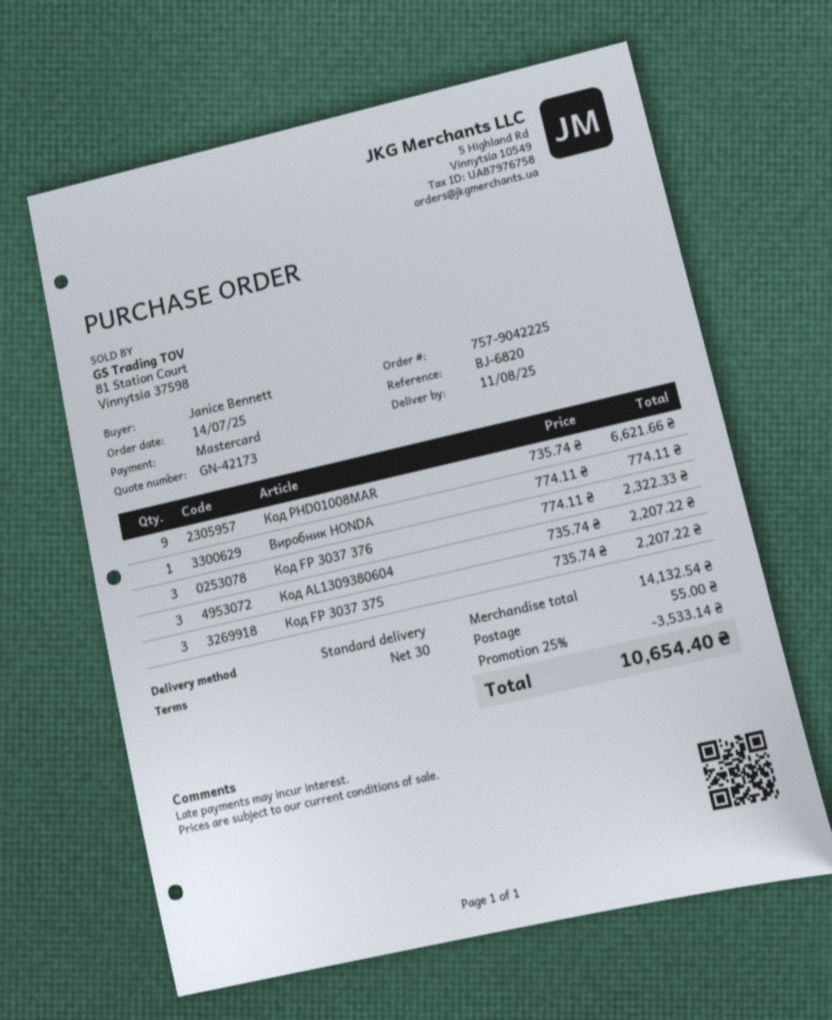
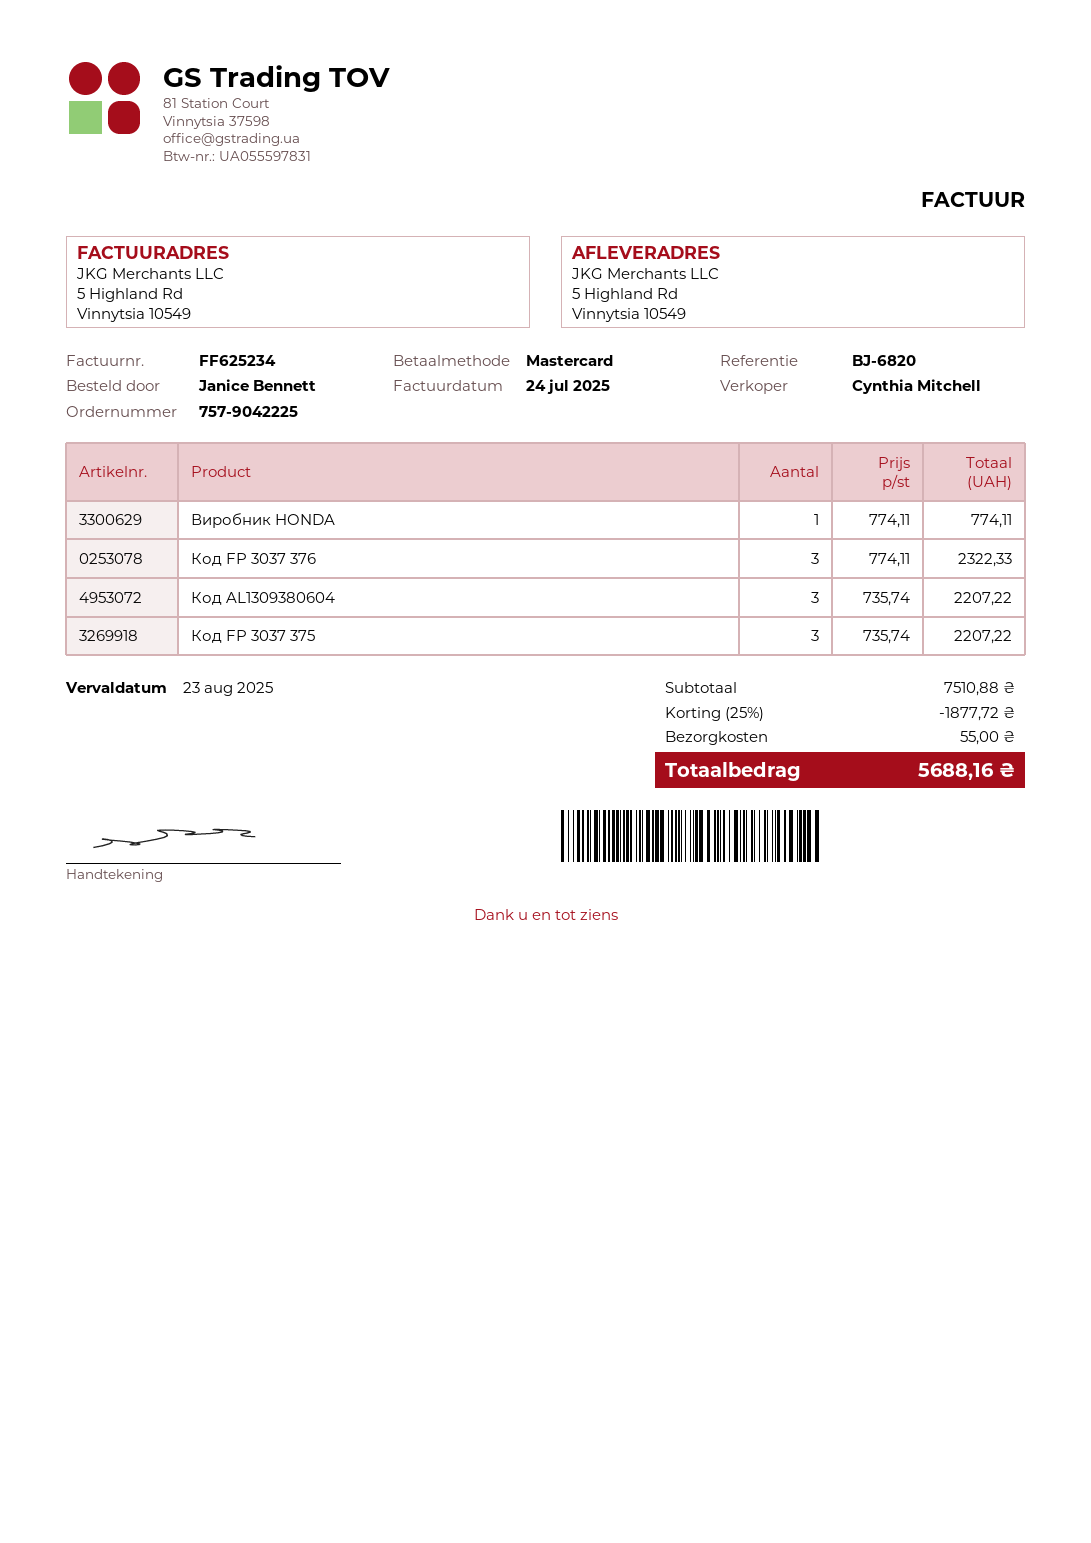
Код PHD01008MAR: 9 x 735.74 = 6621.66 -> none
subtotal: 14132.54 -> 7510.88
discount: 25% = 3533.14 -> 25% = 1877.72
total: 10654.40 -> 5688.16

